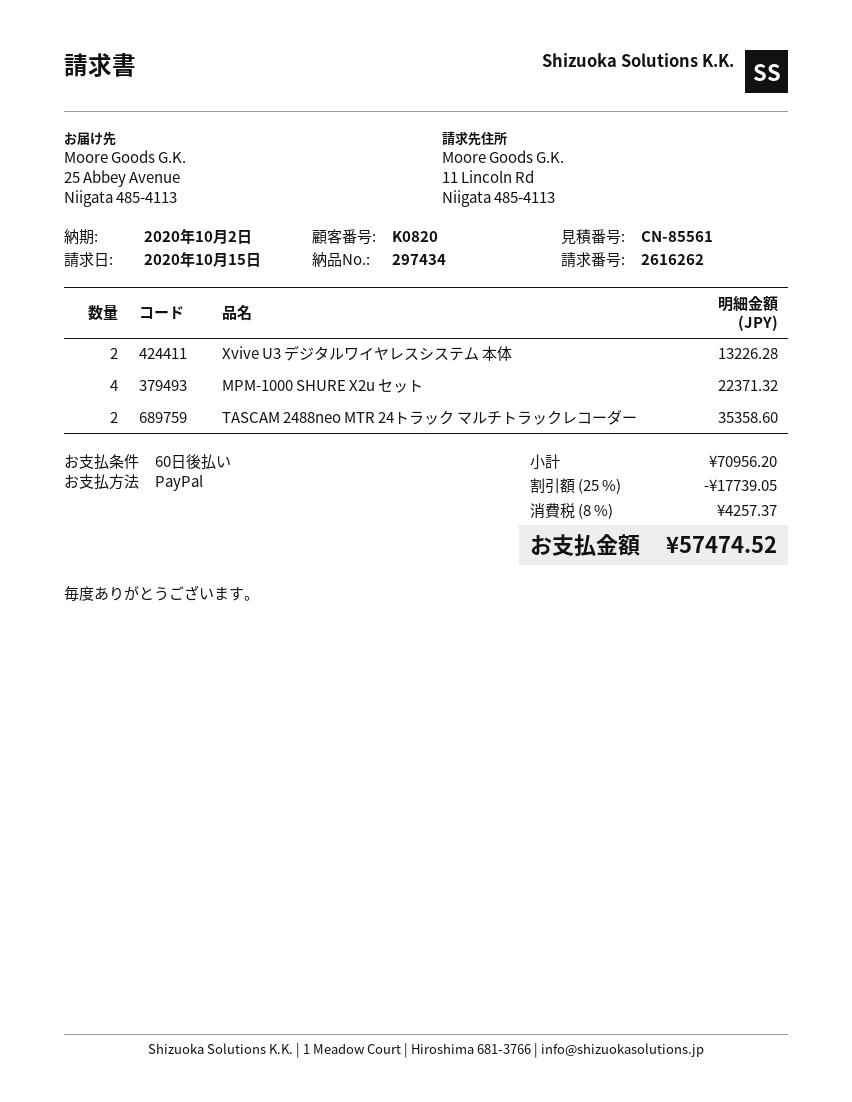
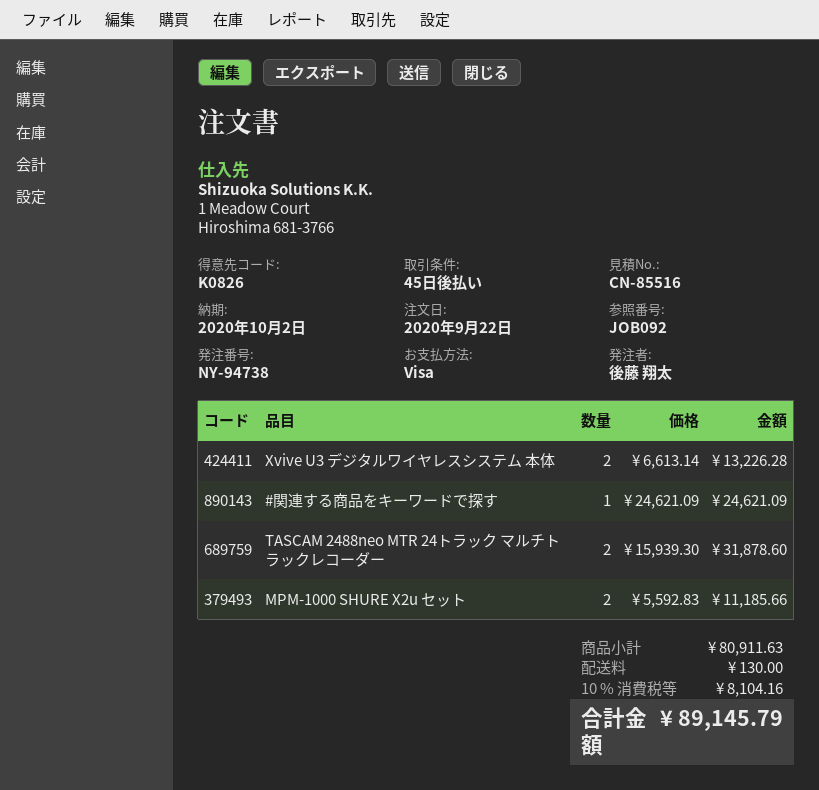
quote number: CN-85561 -> CN-85516
payment terms: 60 days -> 45 days
customer number: K0820 -> K0826
payment method: PayPal -> Visa
MPM-1000 SHURE X2u セット: 4 for 22371.32 -> 2 for 11185.66
TASCAM 2488neo MTR 24トラック マルチトラックレコーダー: 2 for 35358.60 -> 2 for 31878.60
#関連する商品をキーワードで探す: none -> 1 for 24621.09
subtotal: 70956.20 -> 80911.63
discount: 25% = 17739.05 -> none
shipping: none -> 130.00
tax: 8% = 4257.37 -> 10% = 8104.16
total: 57474.52 -> 89145.79

